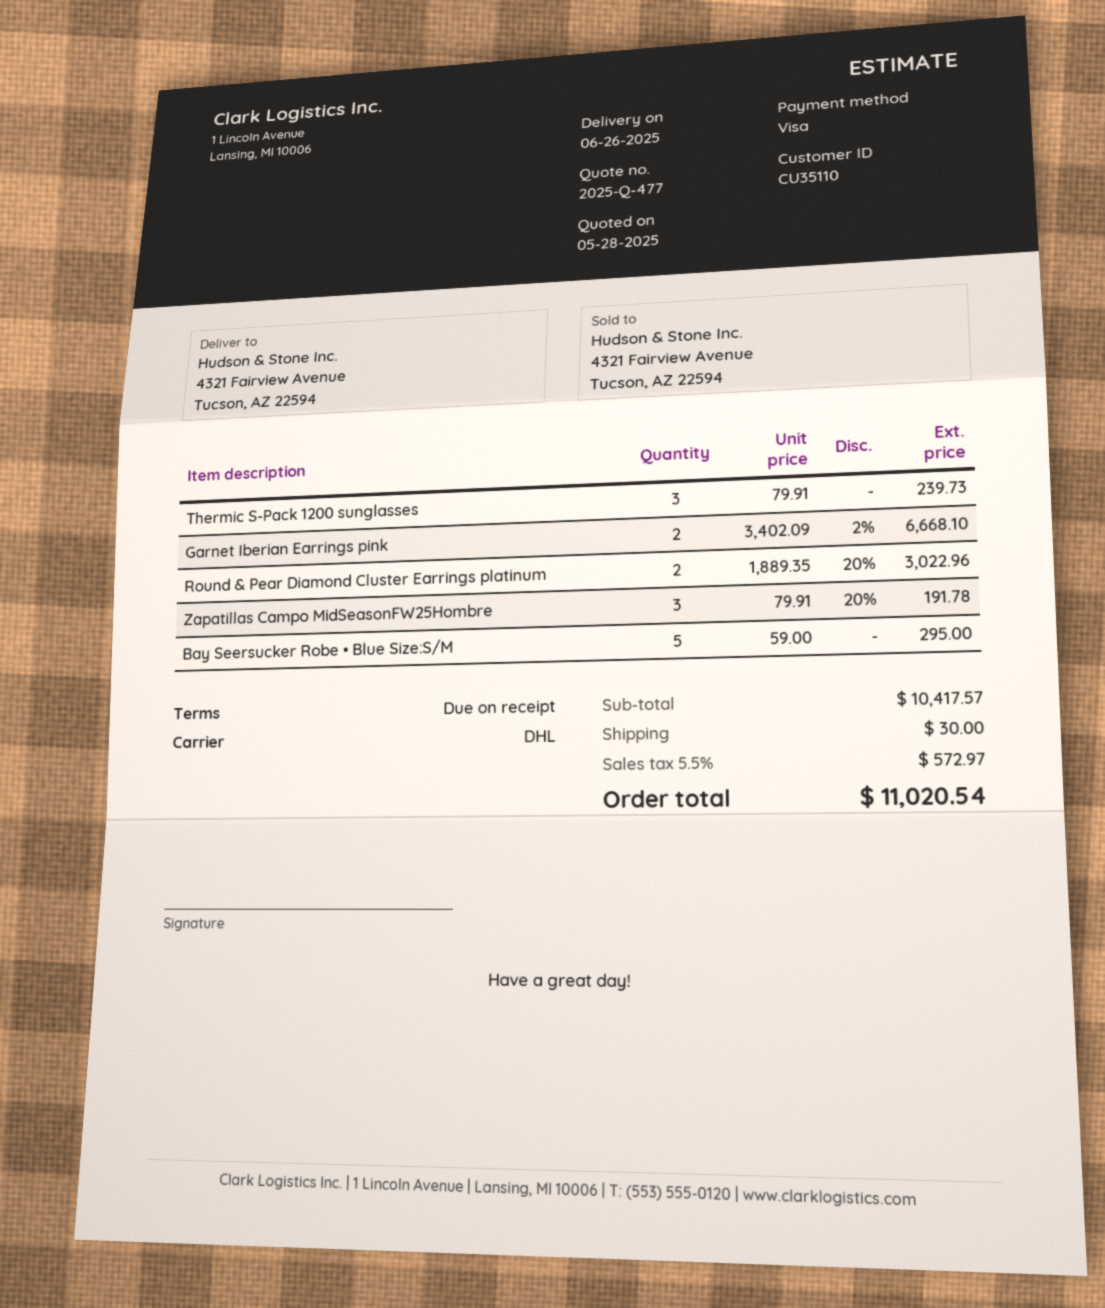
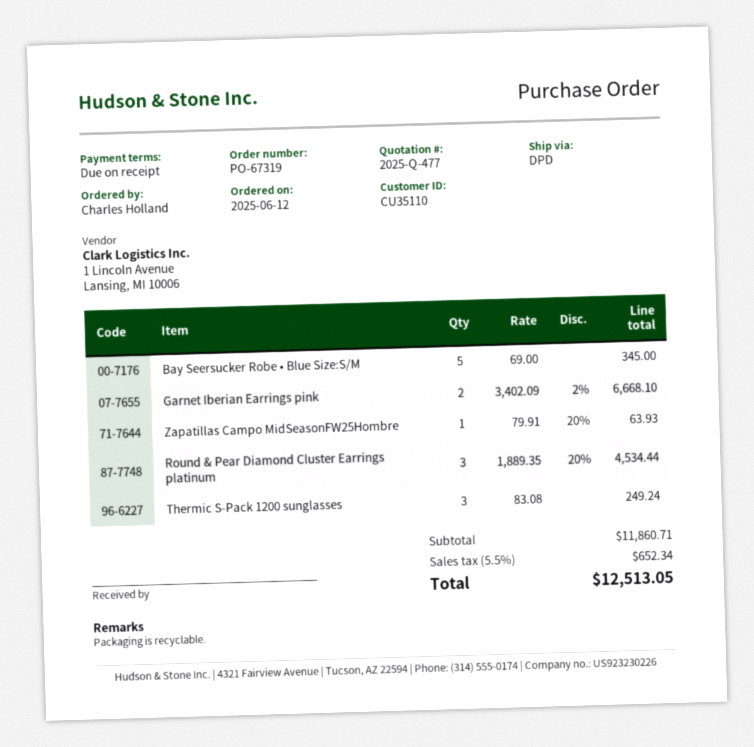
shipping method: DHL -> DPD
Thermic S-Pack 1200 sunglasses: 3 x 79.91 = 239.73 -> 3 x 83.08 = 249.24
Round & Pear Diamond Cluster Earrings platinum: 2 x 1889.35 - 20% = 3022.96 -> 3 x 1889.35 - 20% = 4534.44
Zapatillas Campo MidSeasonFW25Hombre: 3 x 79.91 - 20% = 191.78 -> 1 x 79.91 - 20% = 63.93
Bay Seersucker Robe • Blue Size:S/M: 5 x 59.00 = 295.00 -> 5 x 69.00 = 345.00
subtotal: 10417.57 -> 11860.71
shipping: 30.00 -> none
tax: 5.5% = 572.97 -> 5.5% = 652.34
total: 11020.54 -> 12513.05

